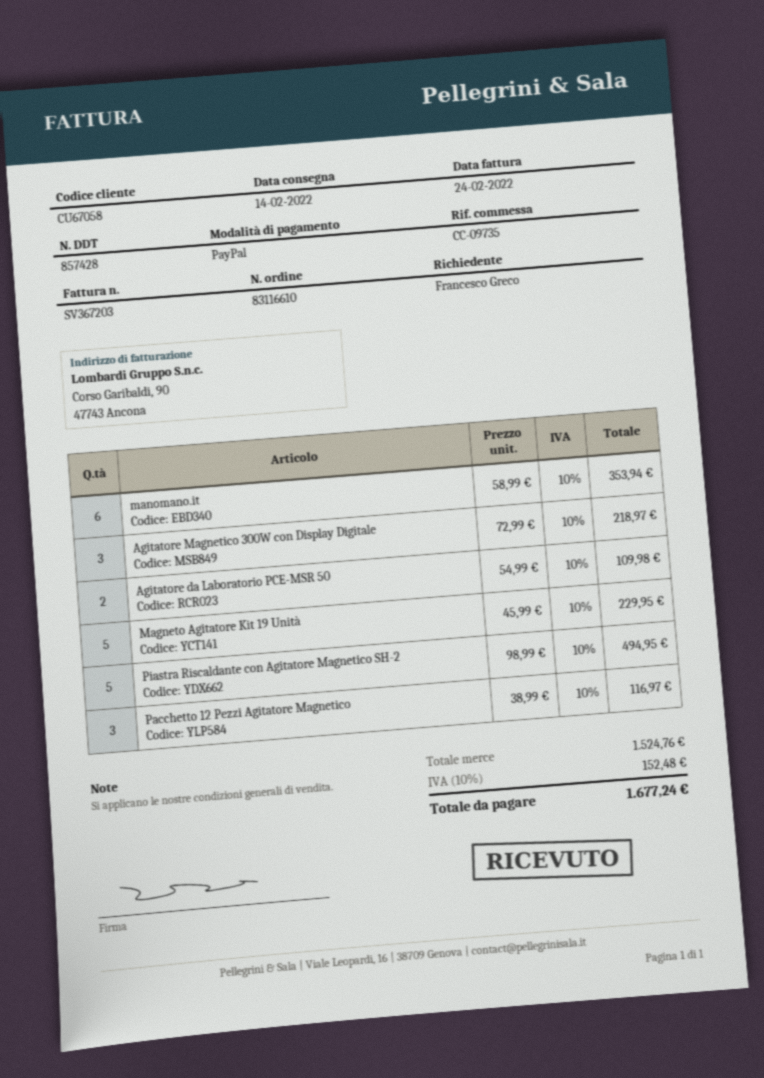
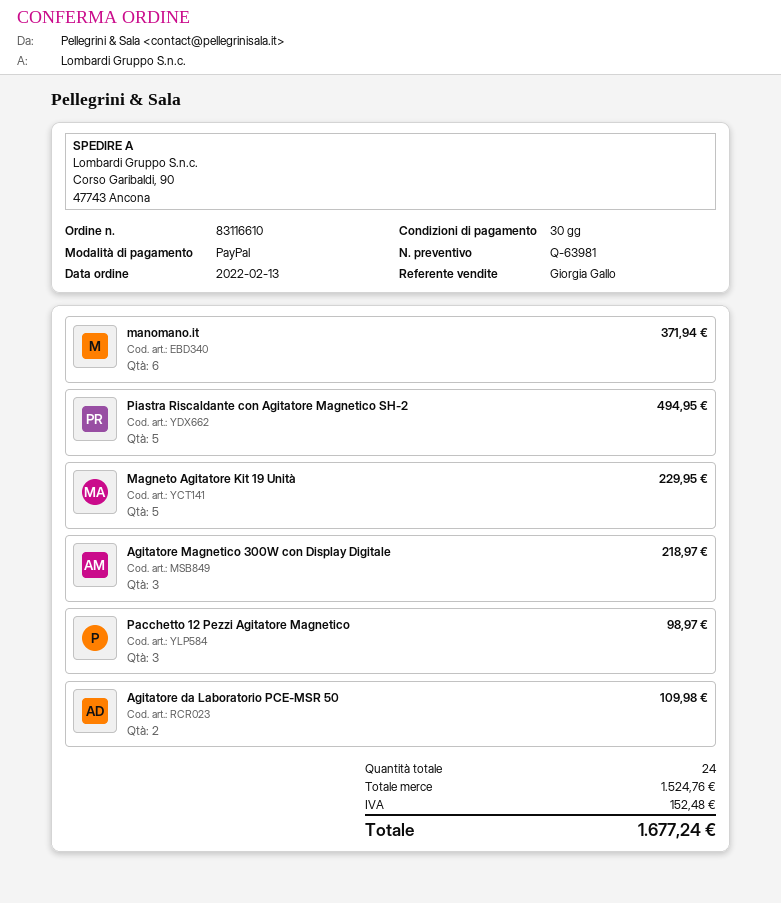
manomano.it: 6 for 353.94 -> 6 for 371.94
Pacchetto 12 Pezzi Agitatore Magnetico: 3 for 116.97 -> 3 for 98.97

